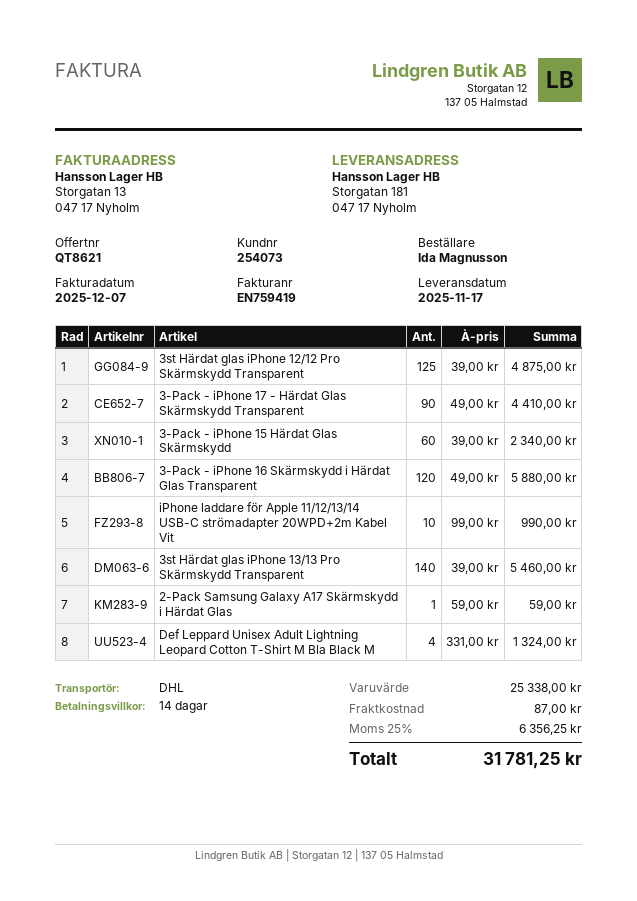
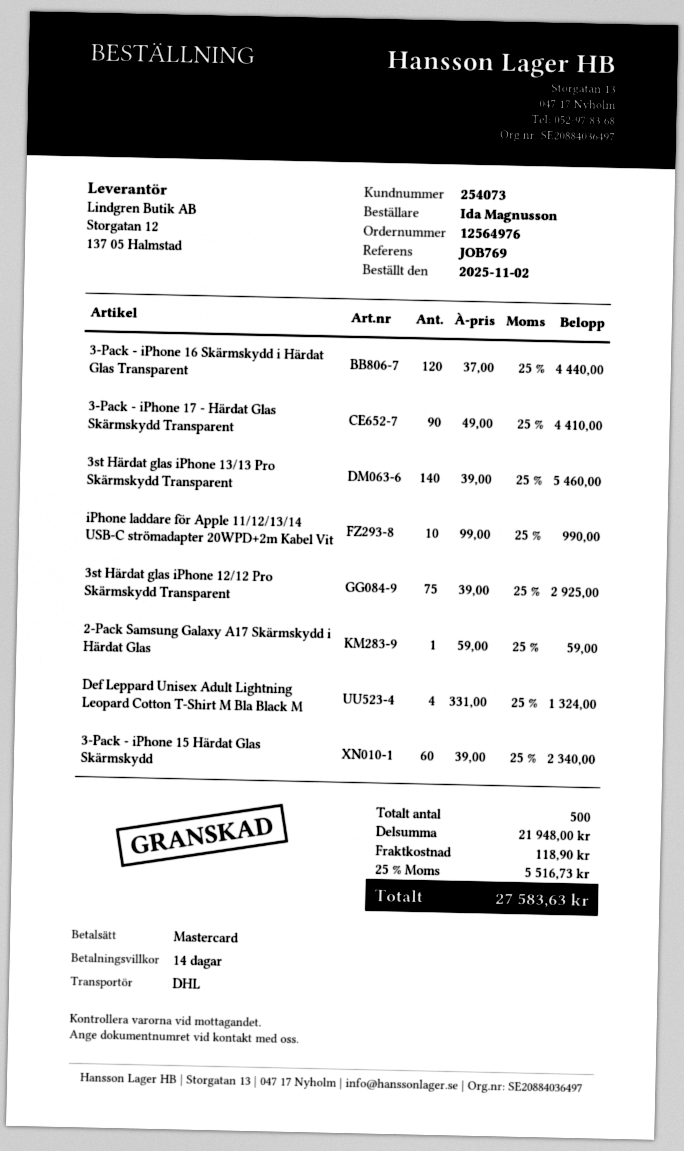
3st Härdat glas iPhone 12/12 Pro Skärmskydd Transparent: 125 x 39.00 = 4875.00 -> 75 x 39.00 = 2925.00
3-Pack - iPhone 16 Skärmskydd i Härdat Glas Transparent: 120 x 49.00 = 5880.00 -> 120 x 37.00 = 4440.00
subtotal: 25338.00 -> 21948.00
shipping: 87.00 -> 118.90
tax: 25% = 6356.25 -> 25% = 5516.73
total: 31781.25 -> 27583.63

